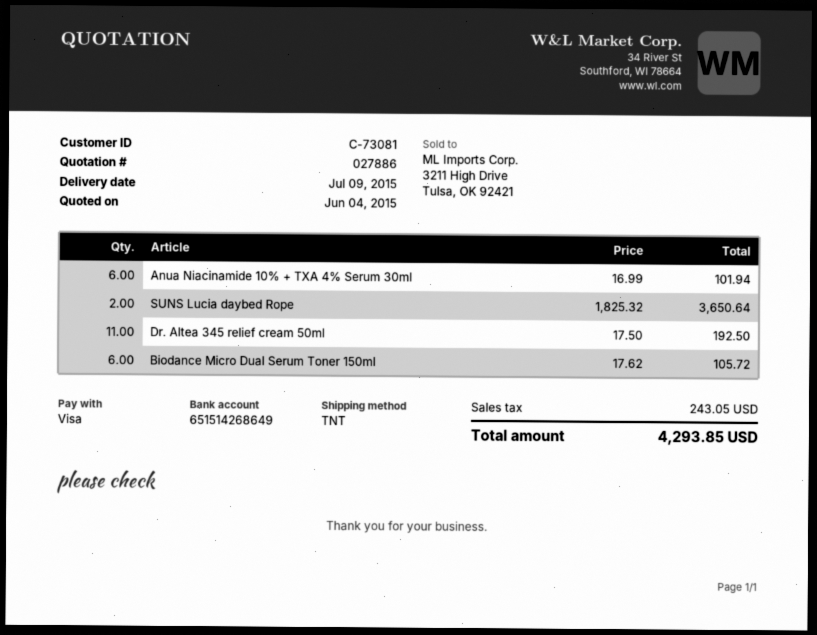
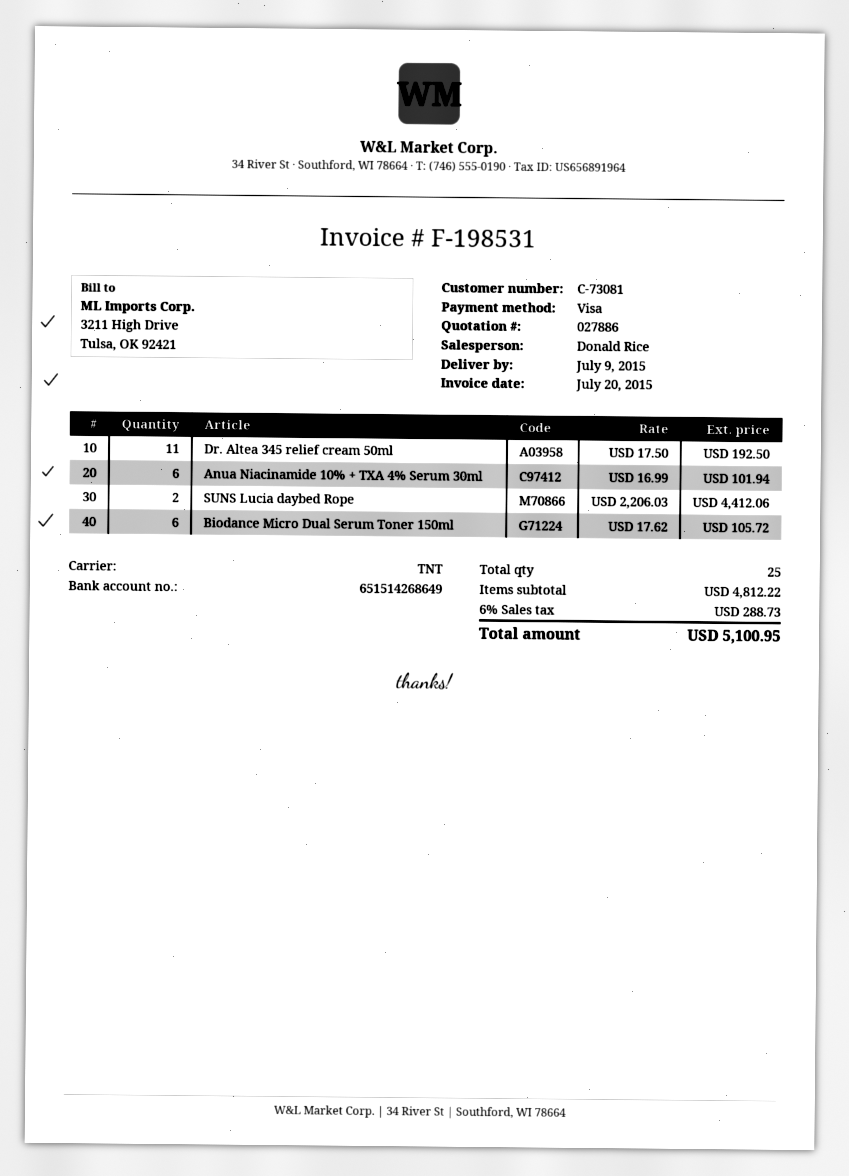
SUNS Lucia daybed Rope: 2 x 1825.32 = 3650.64 -> 2 x 2206.03 = 4412.06
tax: 243.05 -> 288.73
total: 4293.85 -> 5100.95

